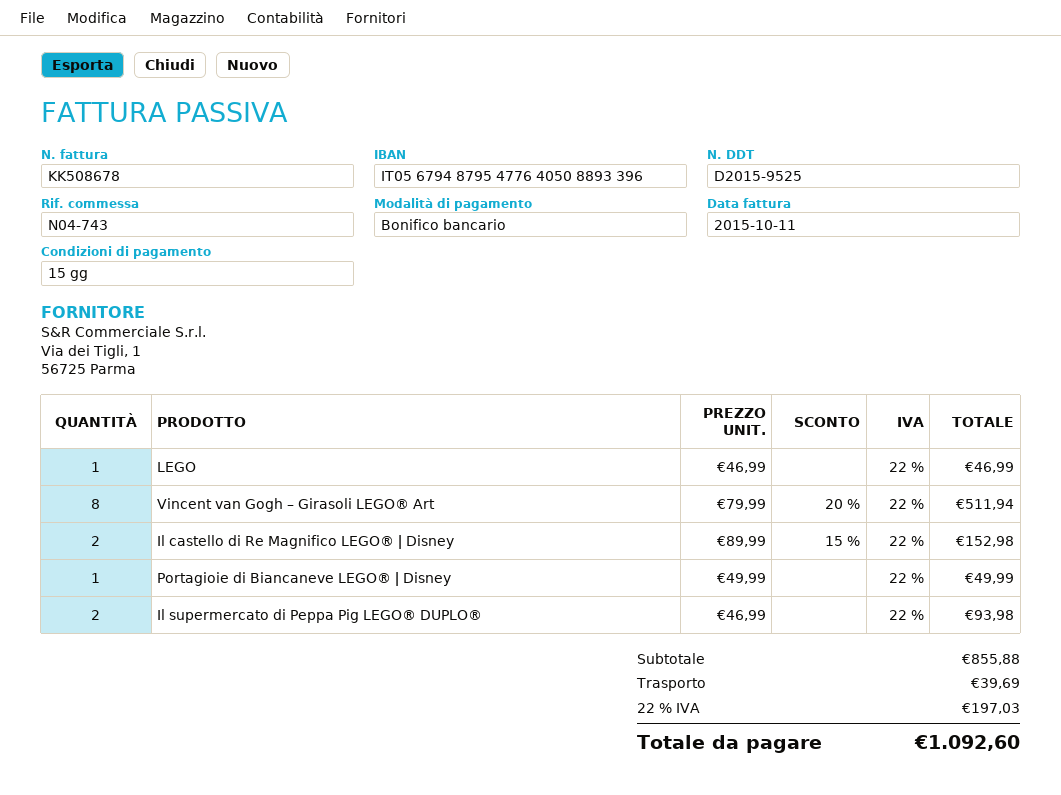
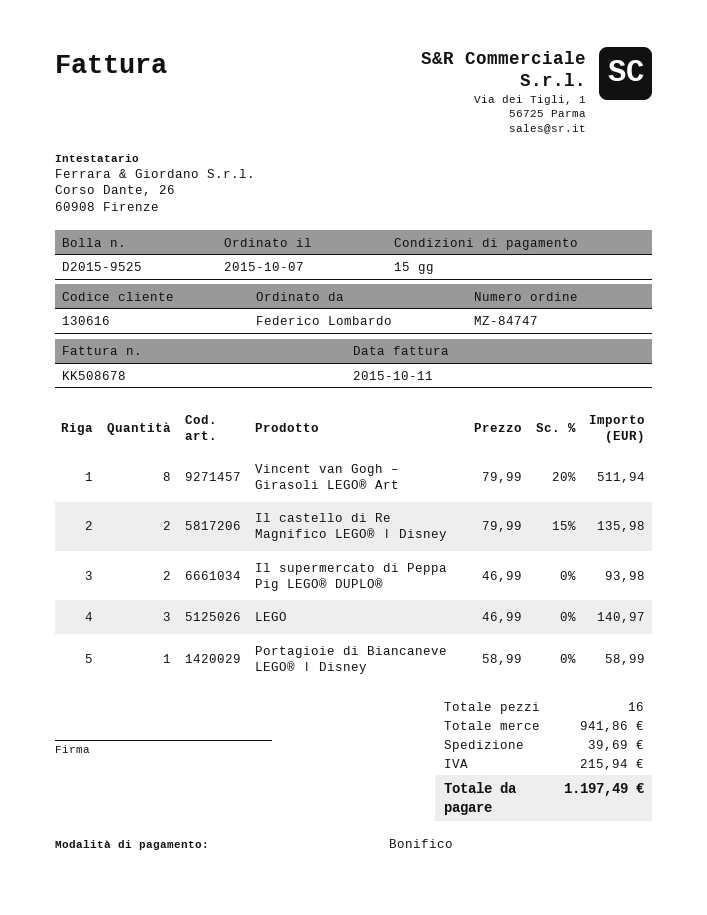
LEGO: 1 x 46.99 = 46.99 -> 3 x 46.99 = 140.97
Il castello di Re Magnifico LEGO® ǀ Disney: 2 x 89.99 - 15% = 152.98 -> 2 x 79.99 - 15% = 135.98
Portagioie di Biancaneve LEGO® ǀ Disney: 1 x 49.99 = 49.99 -> 1 x 58.99 = 58.99
subtotal: 855.88 -> 941.86
tax: 197.03 -> 215.94
total: 1092.60 -> 1197.49

